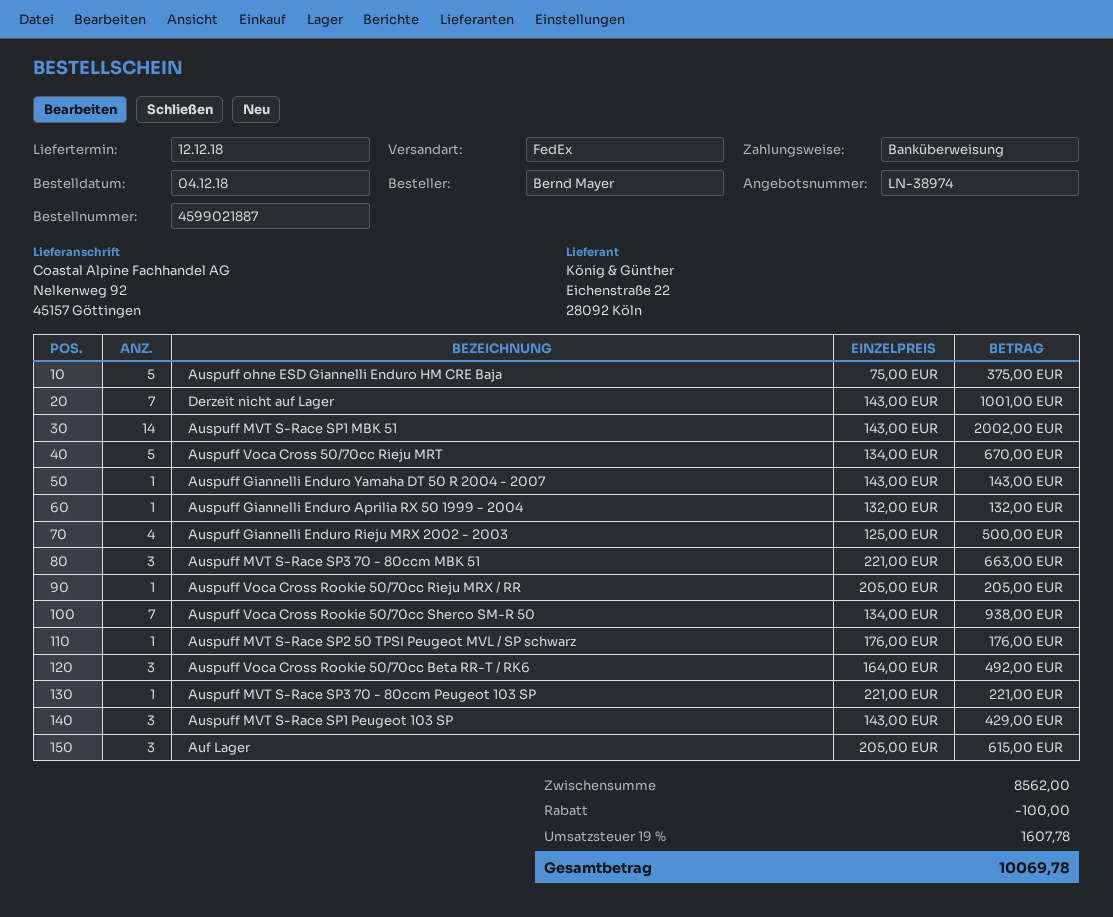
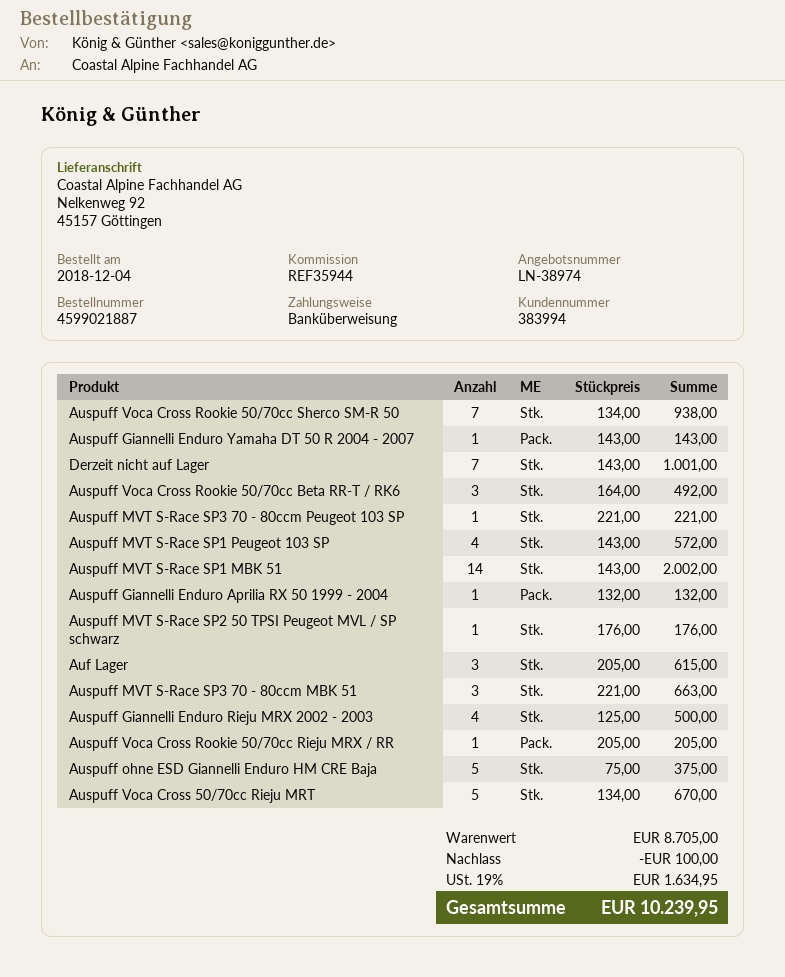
Auspuff MVT S-Race SP1 Peugeot 103 SP: 3 x 143.00 = 429.00 -> 4 x 143.00 = 572.00
subtotal: 8562.00 -> 8705.00
tax: 19% = 1607.78 -> 19% = 1634.95
total: 10069.78 -> 10239.95

